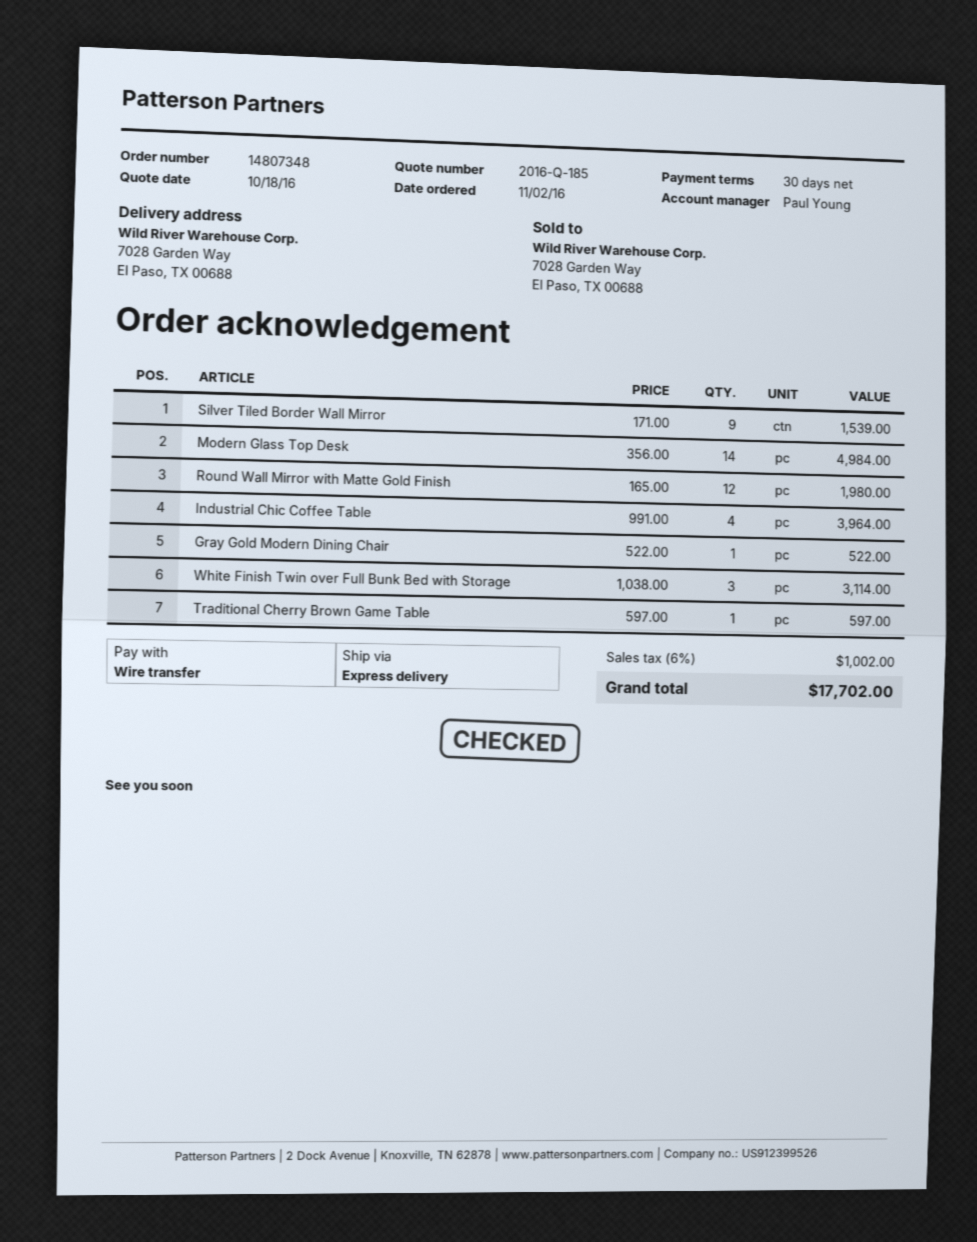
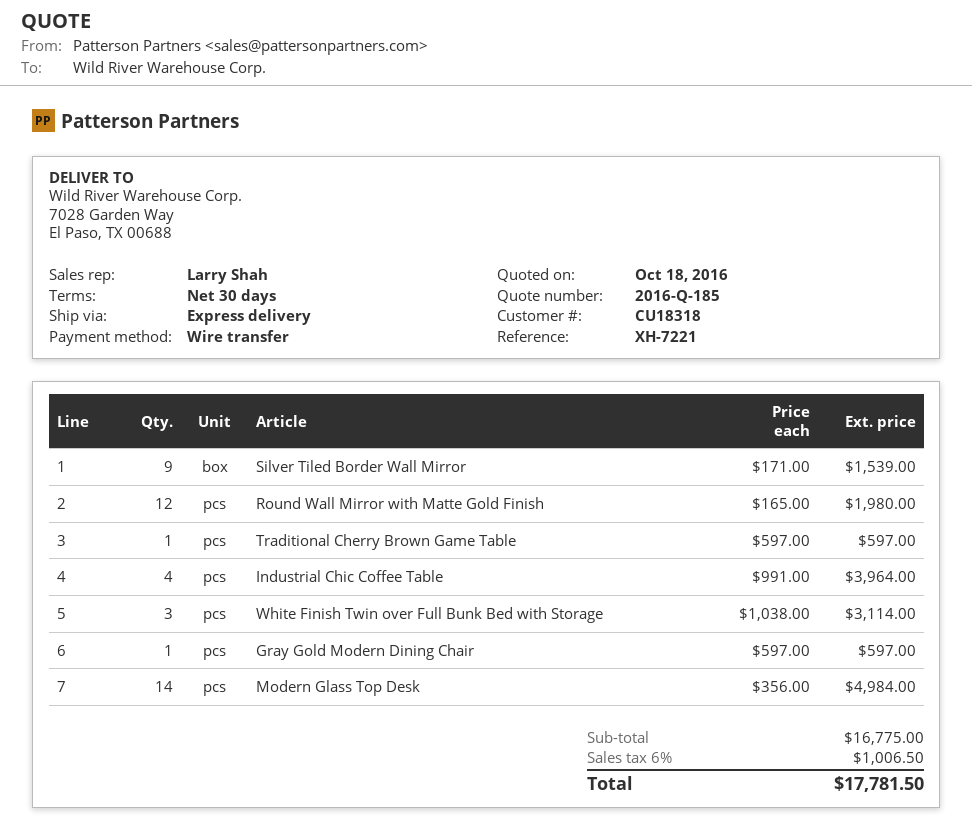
sales rep: Paul Young -> Larry Shah
Gray Gold Modern Dining Chair: 1 x 522.00 = 522.00 -> 1 x 597.00 = 597.00
tax: 6% = 1002.00 -> 6% = 1006.50
total: 17702.00 -> 17781.50

